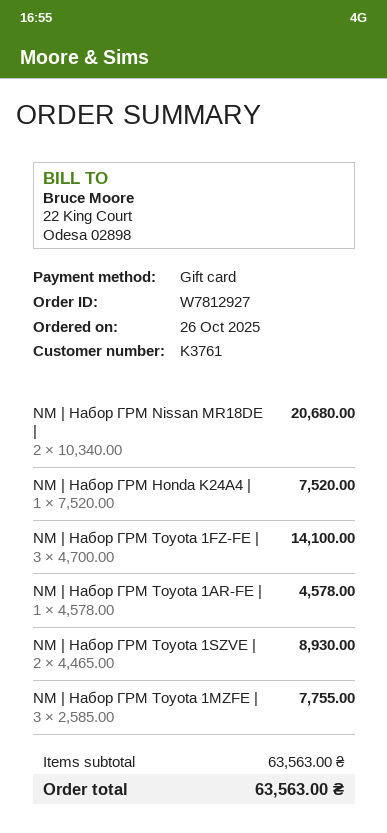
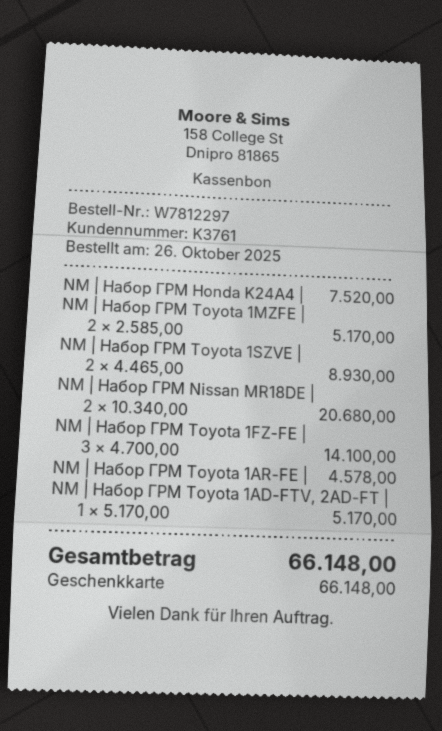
order number: W7812927 -> W7812297
NM | Набор ГРМ Toyota 1MZFE |: 3 x 2585.00 = 7755.00 -> 2 x 2585.00 = 5170.00
NM | Набор ГРМ Toyota 1AD-FTV, 2AD-FT |: none -> 1 x 5170.00 = 5170.00
total: 63563.00 -> 66148.00

